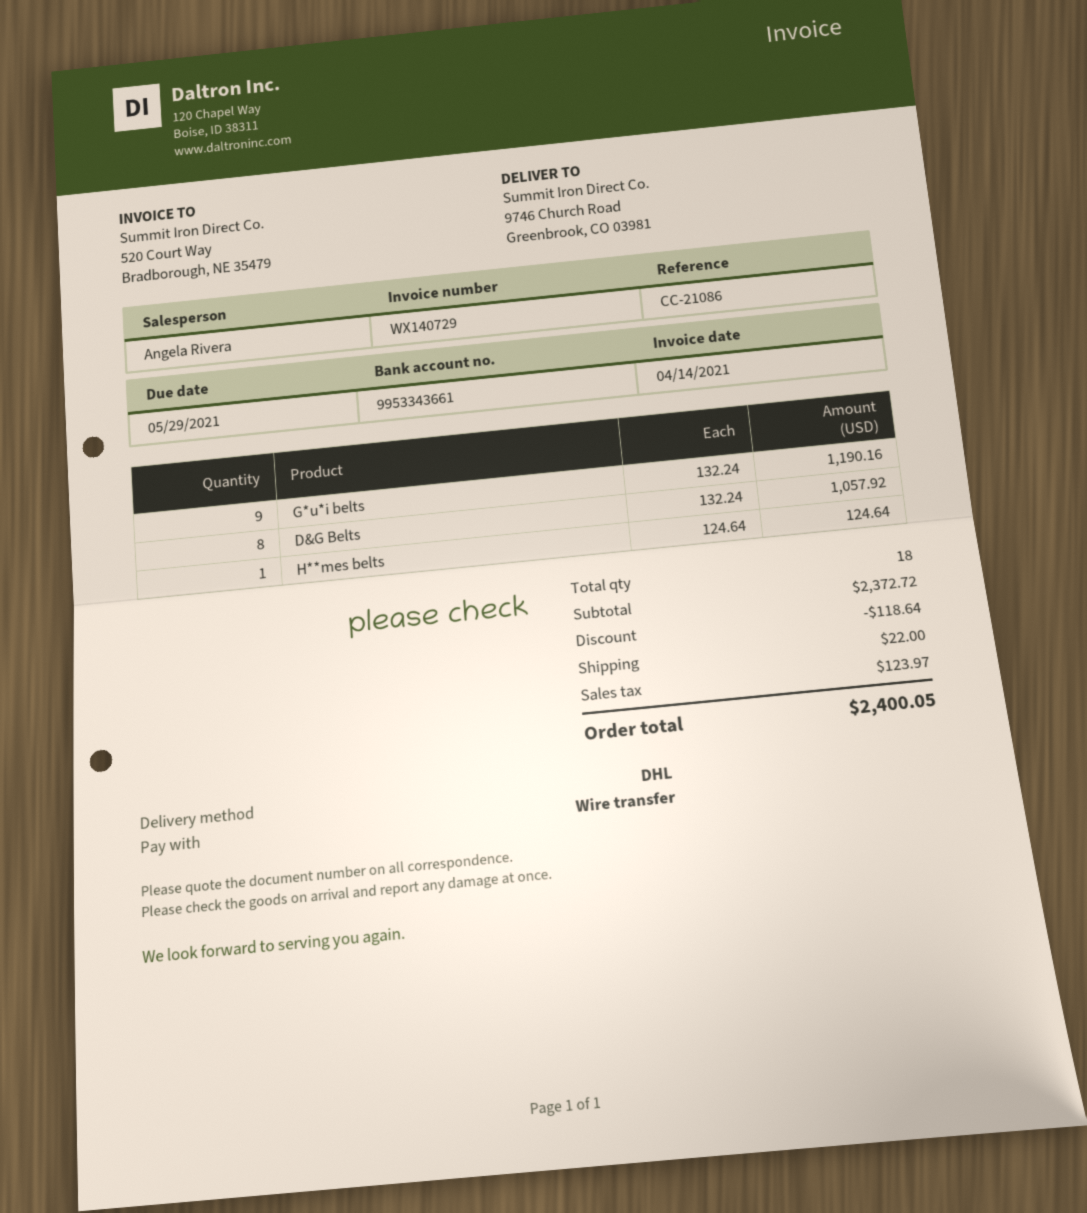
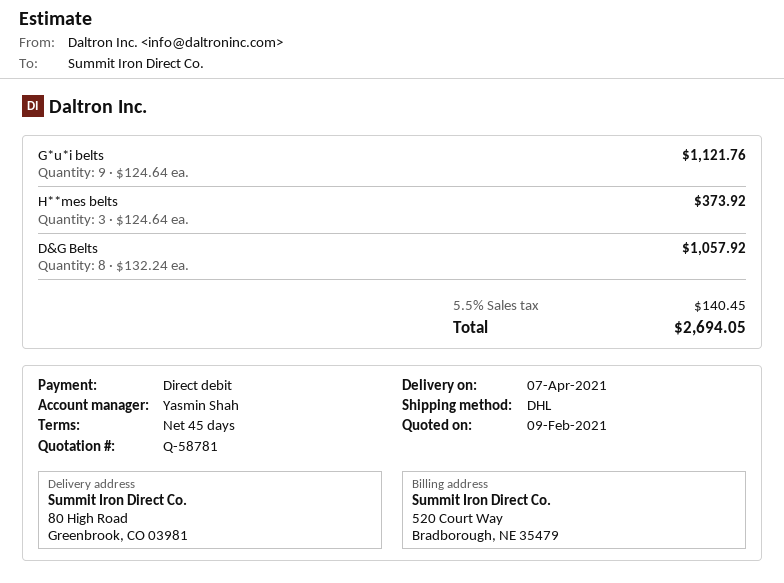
sales rep: Angela Rivera -> Yasmin Shah
payment method: bank transfer -> direct debit
ship to: 9746 Church Road, Greenbrook, CO 03981 -> 80 High Road, Greenbrook, CO 03981
G*u*i belts: 9 x 132.24 = 1190.16 -> 9 x 124.64 = 1121.76
H**mes belts: 1 x 124.64 = 124.64 -> 3 x 124.64 = 373.92
discount: 118.64 -> none
shipping: 22.00 -> none
tax: 123.97 -> 140.45
total: 2400.05 -> 2694.05

